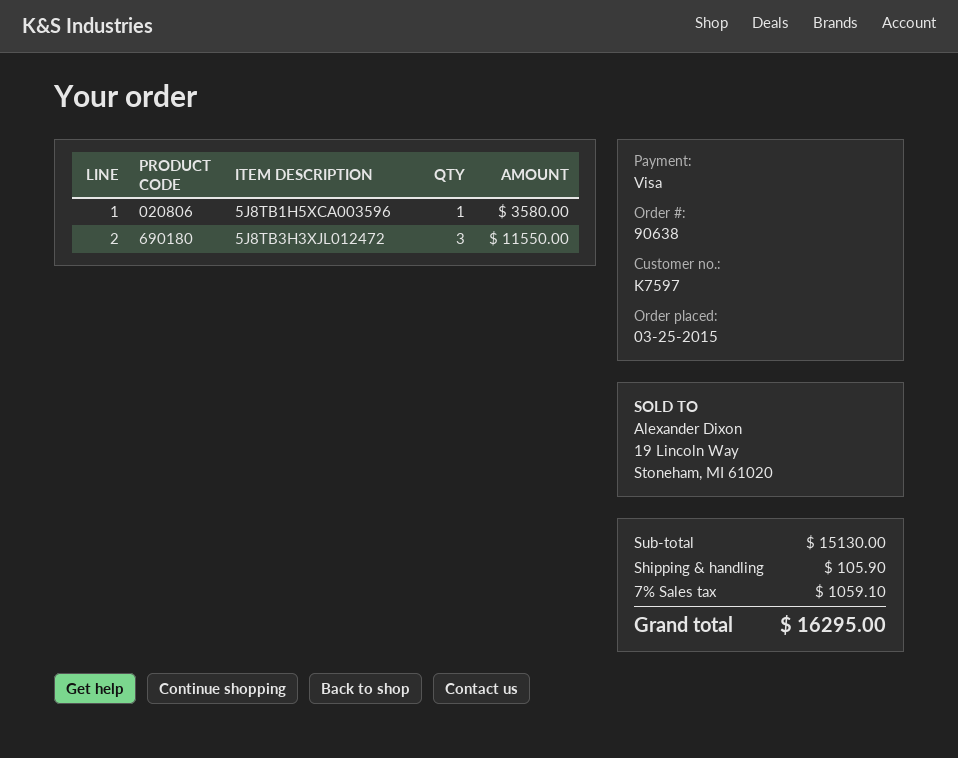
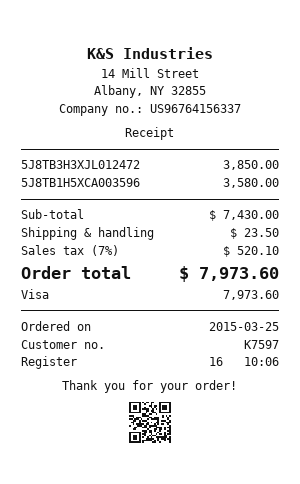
5J8TB3H3XJL012472: 3 for 11550.00 -> 1 for 3850.00
subtotal: 15130.00 -> 7430.00
shipping: 105.90 -> 23.50
tax: 7% = 1059.10 -> 7% = 520.10
total: 16295.00 -> 7973.60

